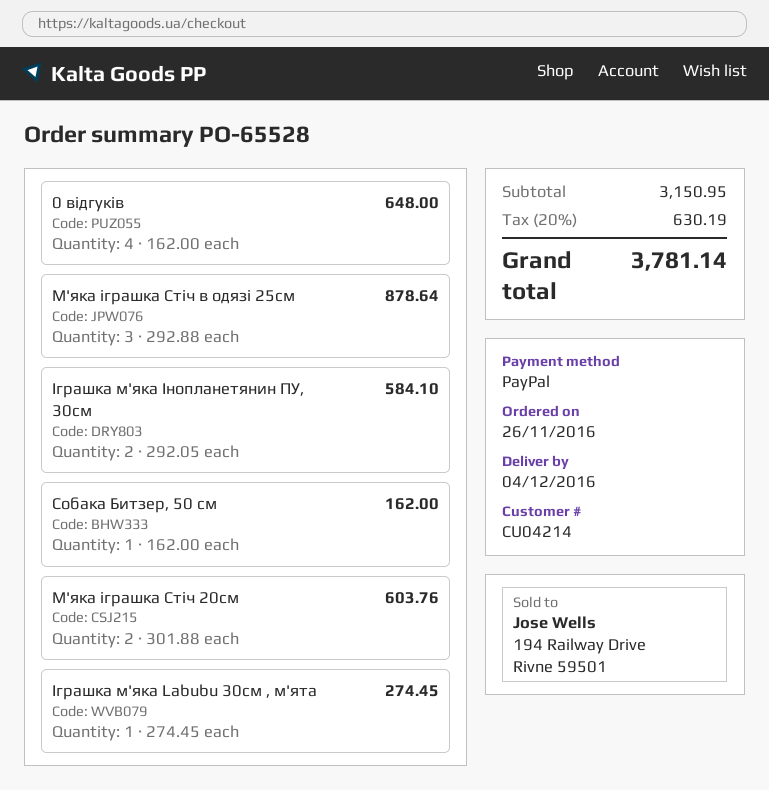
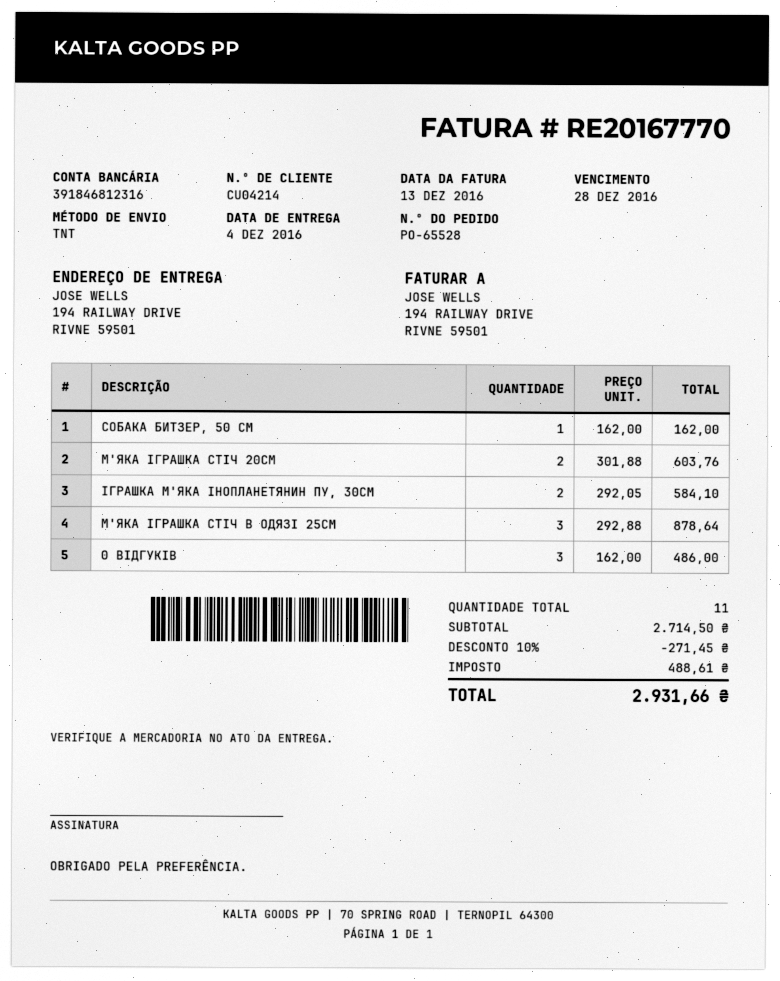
0 відгуків: 4 x 162.00 = 648.00 -> 3 x 162.00 = 486.00
Іграшка м'яка Labubu 30см , м'ята: 1 x 274.45 = 274.45 -> none
subtotal: 3150.95 -> 2714.50
discount: none -> 10% = 271.45
tax: 630.19 -> 488.61
total: 3781.14 -> 2931.66

